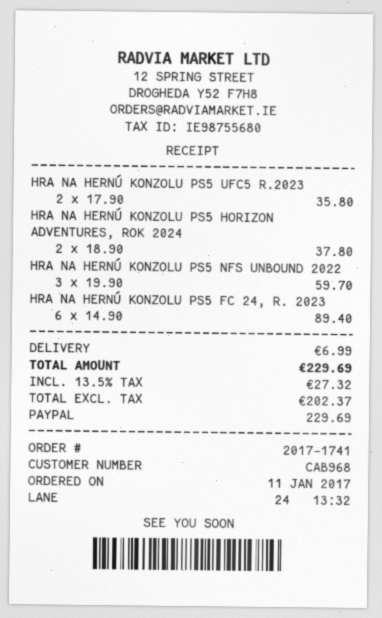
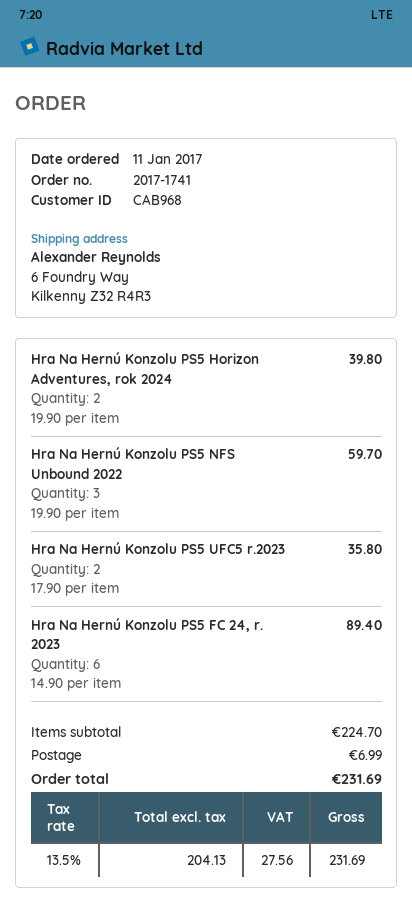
HRA NA HERNÚ KONZOLU PS5 HORIZON ADVENTURES, ROK 2024: 2 x 18.90 = 37.80 -> 2 x 19.90 = 39.80
net: 202.37 -> 204.13
tax: 13.5% = 27.32 -> 13.5% = 27.56
total: 229.69 -> 231.69

